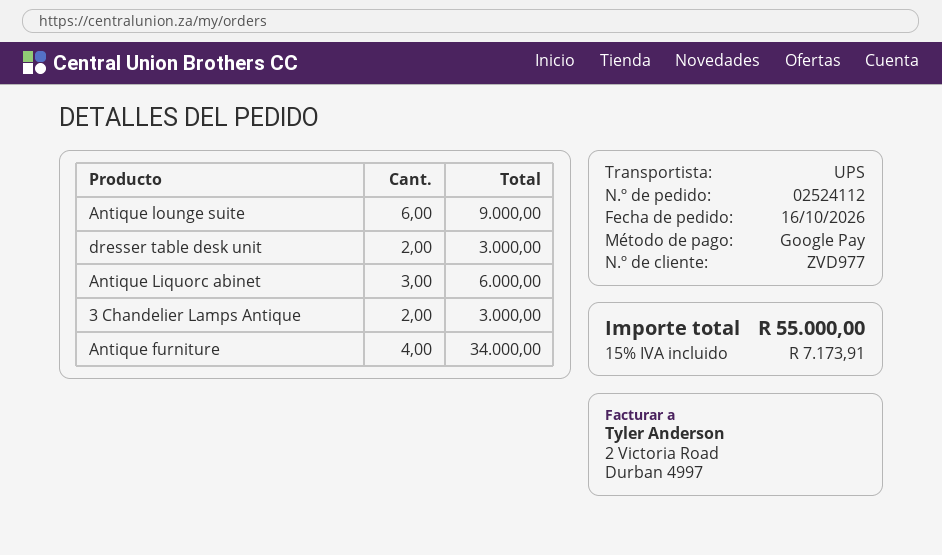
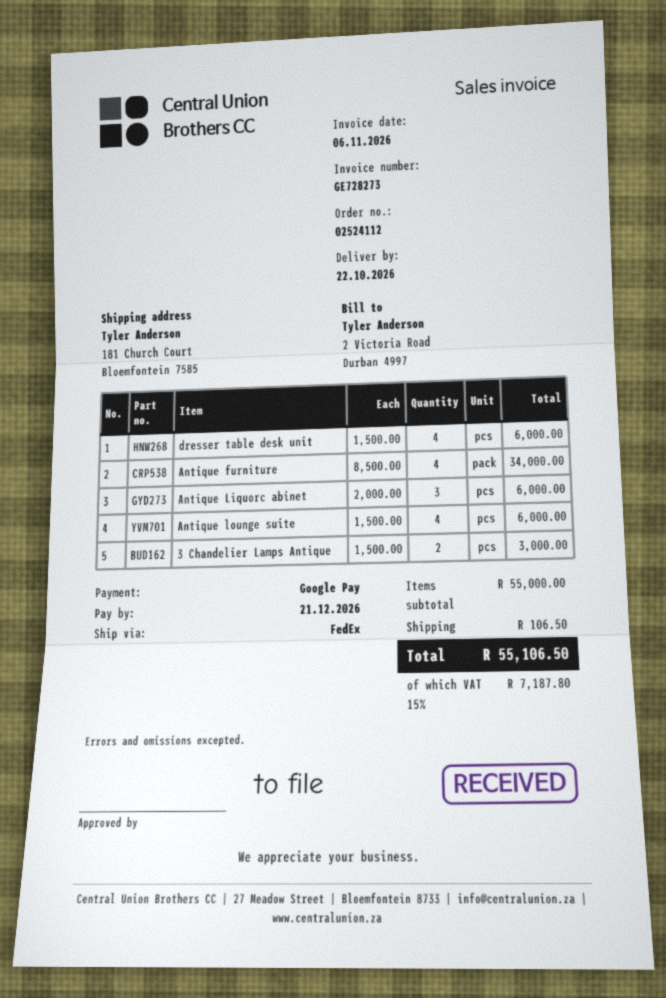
shipping method: UPS -> FedEx
Antique lounge suite: 6 for 9000.00 -> 4 for 6000.00
dresser table desk unit: 2 for 3000.00 -> 4 for 6000.00
shipping: none -> 106.50
tax: 15% = 7173.91 -> 15% = 7187.80
total: 55000.00 -> 55106.50

